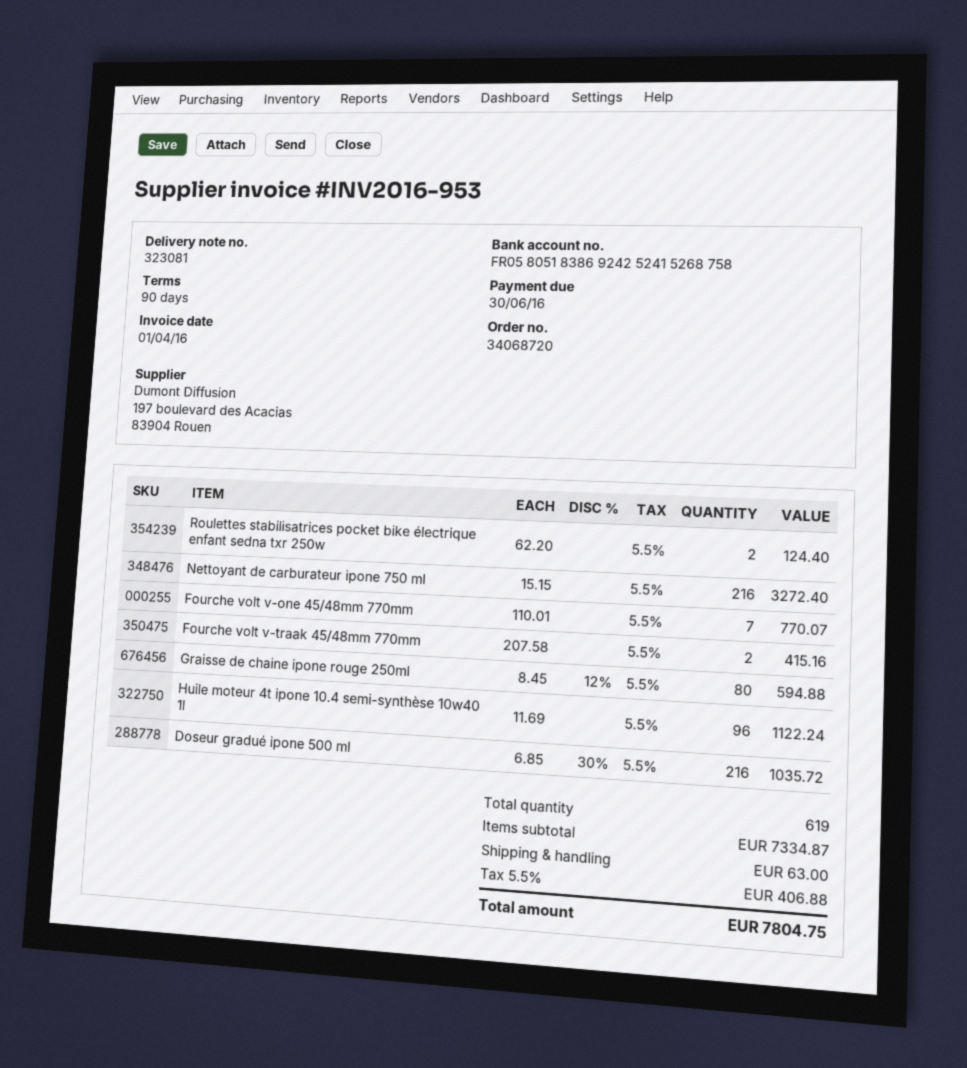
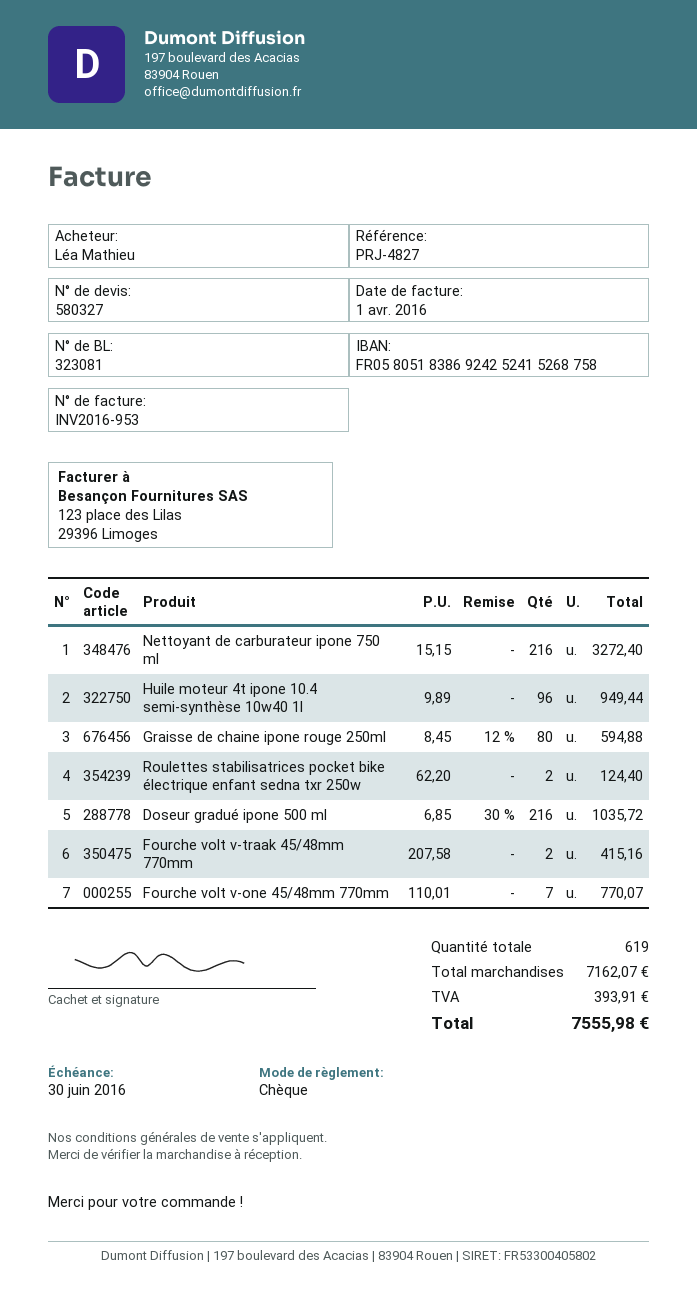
Huile moteur 4t ipone 10.4 semi-synthèse 10w40 1l: 96 x 11.69 = 1122.24 -> 96 x 9.89 = 949.44
subtotal: 7334.87 -> 7162.07
shipping: 63.00 -> none
tax: 406.88 -> 393.91
total: 7804.75 -> 7555.98

